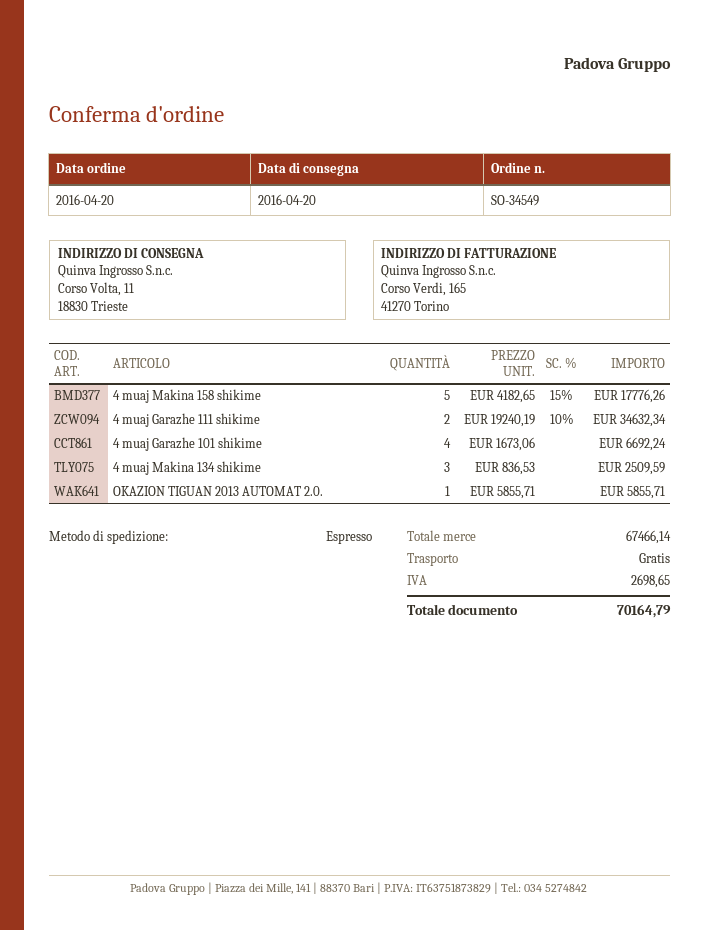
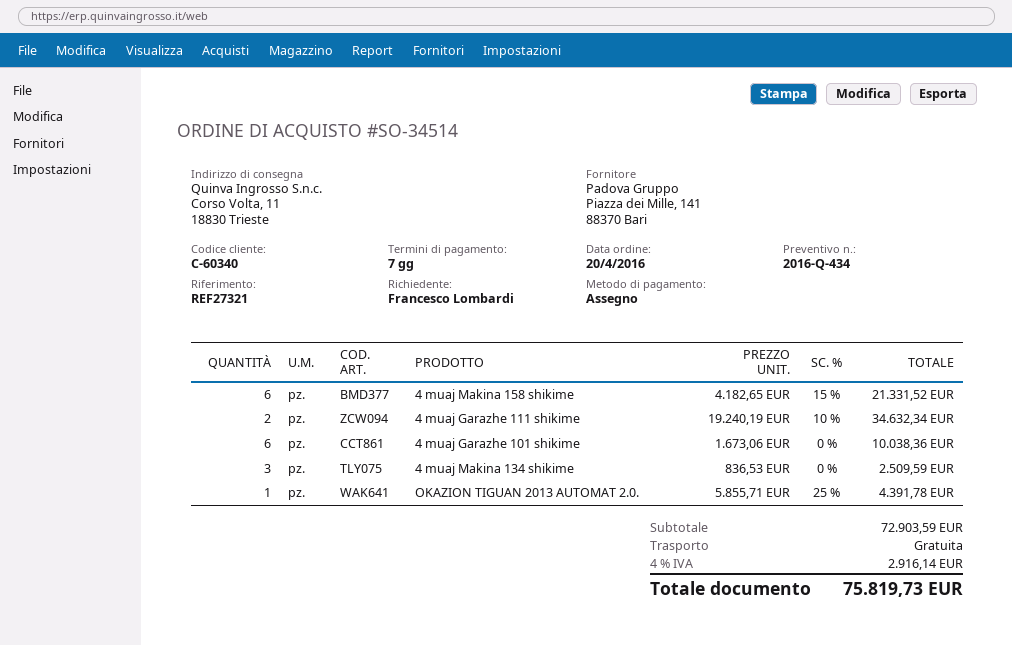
order number: SO-34549 -> SO-34514
4 muaj Makina 158 shikime: 5 x 4182.65 - 15% = 17776.26 -> 6 x 4182.65 - 15% = 21331.52
4 muaj Garazhe 101 shikime: 4 x 1673.06 = 6692.24 -> 6 x 1673.06 = 10038.36
OKAZION TIGUAN 2013 AUTOMAT 2.0.: 1 x 5855.71 = 5855.71 -> 1 x 5855.71 - 25% = 4391.78
subtotal: 67466.14 -> 72903.59
tax: 2698.65 -> 2916.14
total: 70164.79 -> 75819.73

